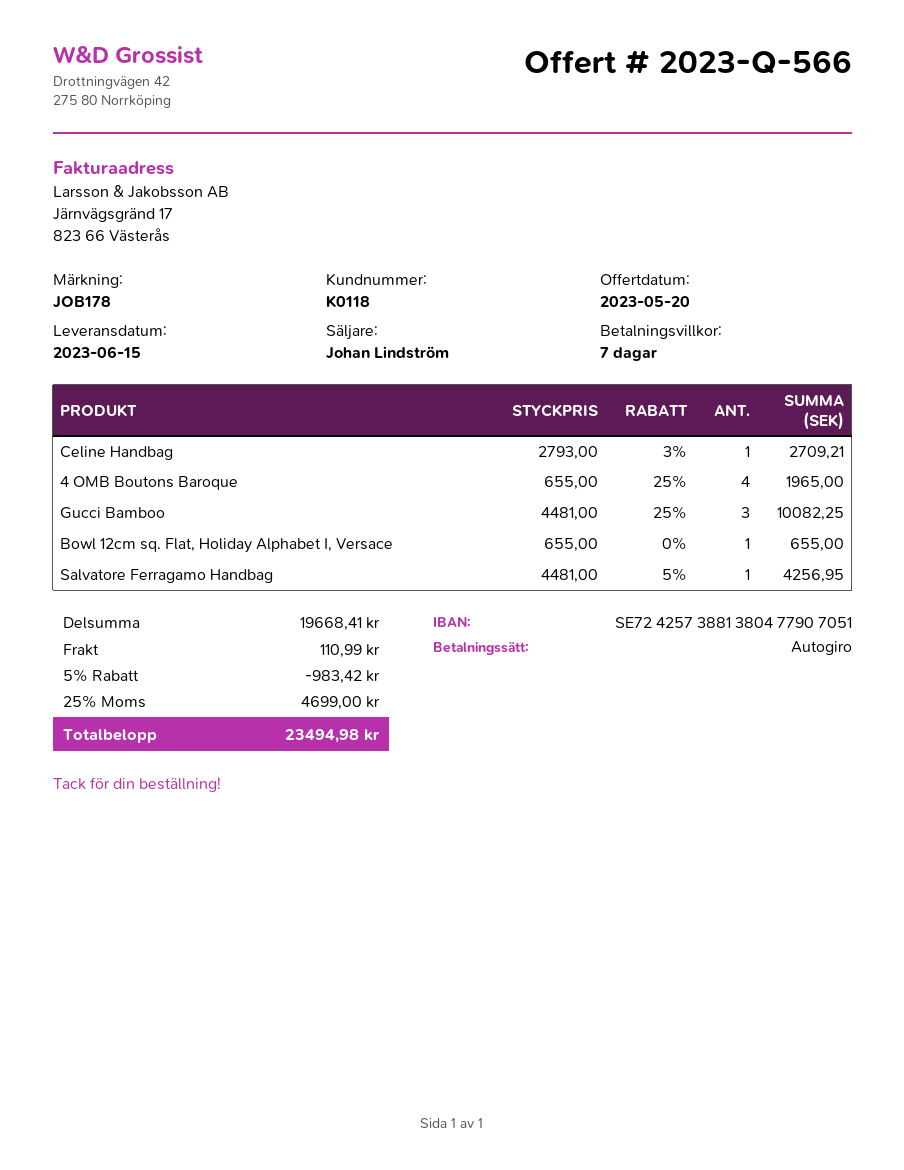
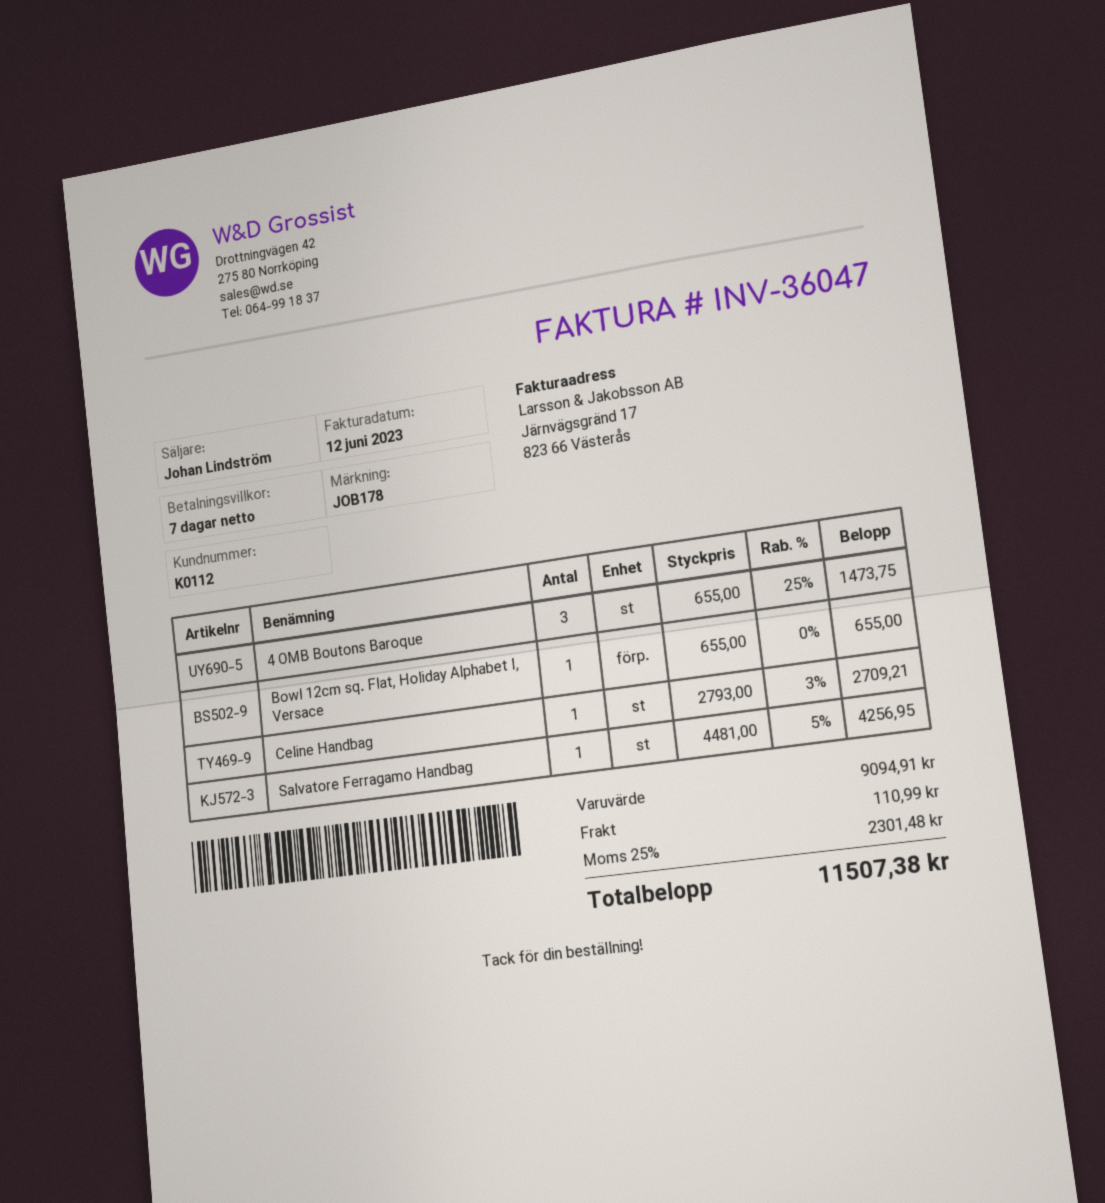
customer number: K0118 -> K0112
4 OMB Boutons Baroque: 4 x 655.00 - 25% = 1965.00 -> 3 x 655.00 - 25% = 1473.75
Gucci Bamboo: 3 x 4481.00 - 25% = 10082.25 -> none
subtotal: 19668.41 -> 9094.91
discount: 5% = 983.42 -> none
tax: 25% = 4699.00 -> 25% = 2301.48
total: 23494.98 -> 11507.38

